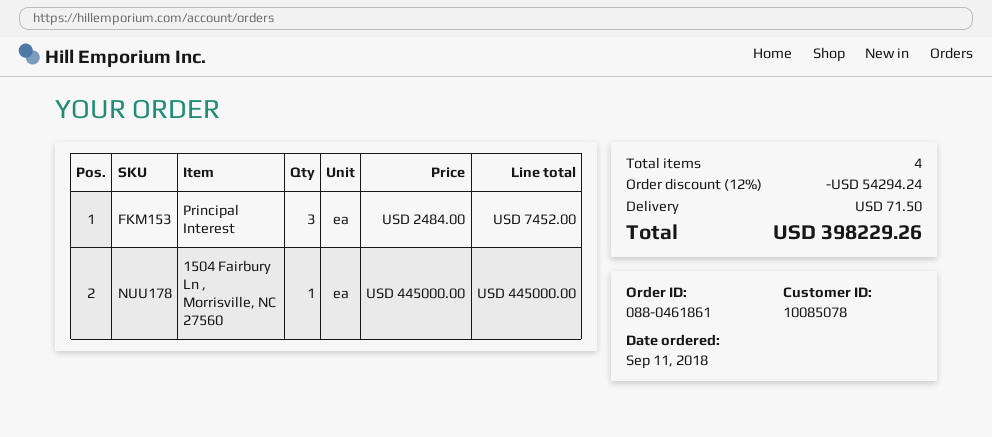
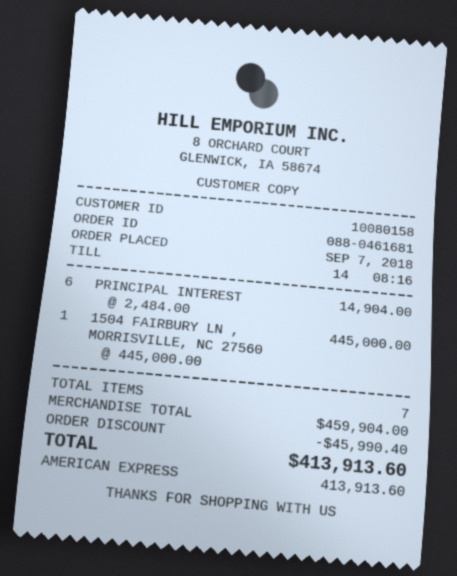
order number: 088-0461861 -> 088-0461681
order date: 2018-09-11 -> 2018-09-07
customer number: 10085078 -> 10080158
Principal Interest: 3 x 2484.00 = 7452.00 -> 6 x 2484.00 = 14904.00
total quantity: 4 -> 7
discount: 54294.24 -> 45990.40
shipping: 71.50 -> none
total: 398229.26 -> 413913.60

